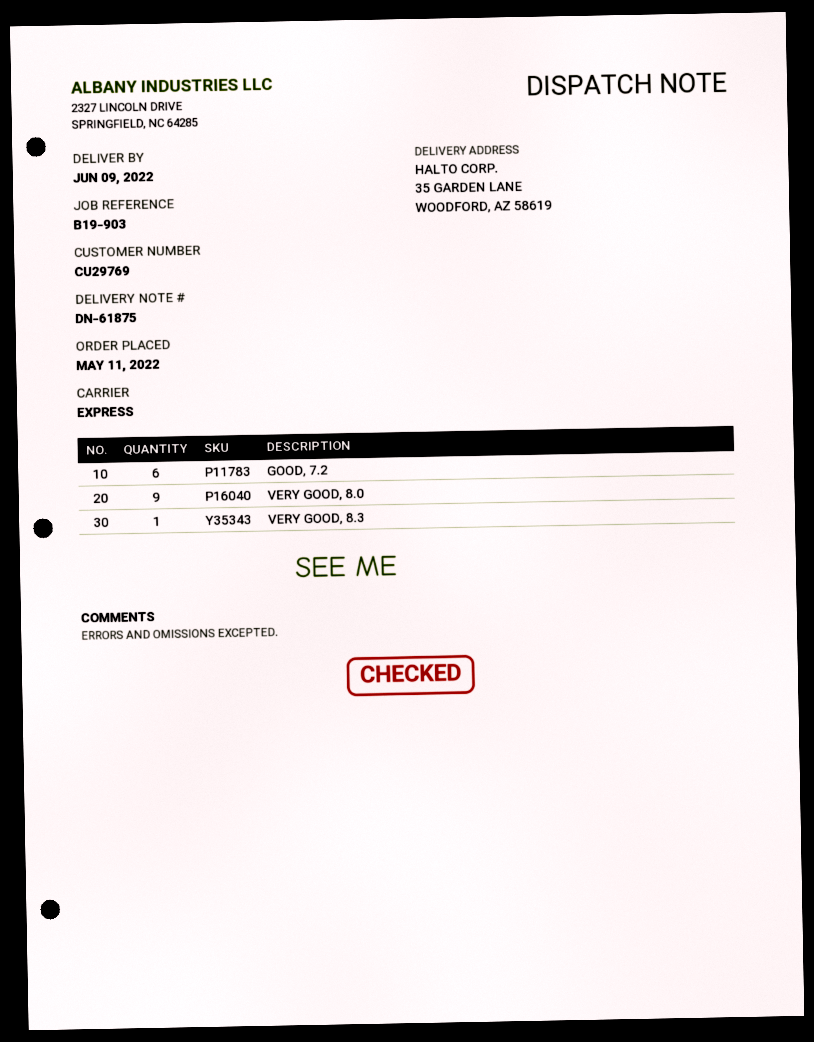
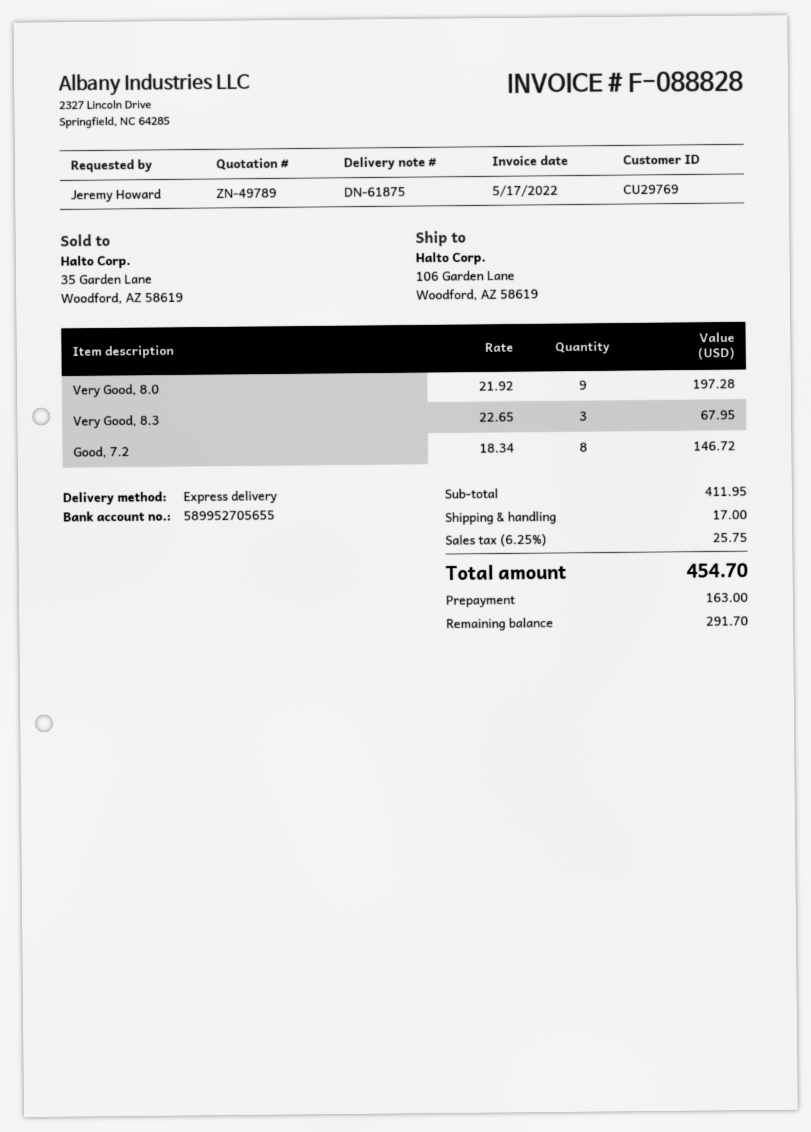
ship to: 35 GARDEN LANE, WOODFORD, AZ 58619 -> 106 Garden Lane, Woodford, AZ 58619
GOOD, 7.2: 6 -> 8
VERY GOOD, 8.3: 1 -> 3

